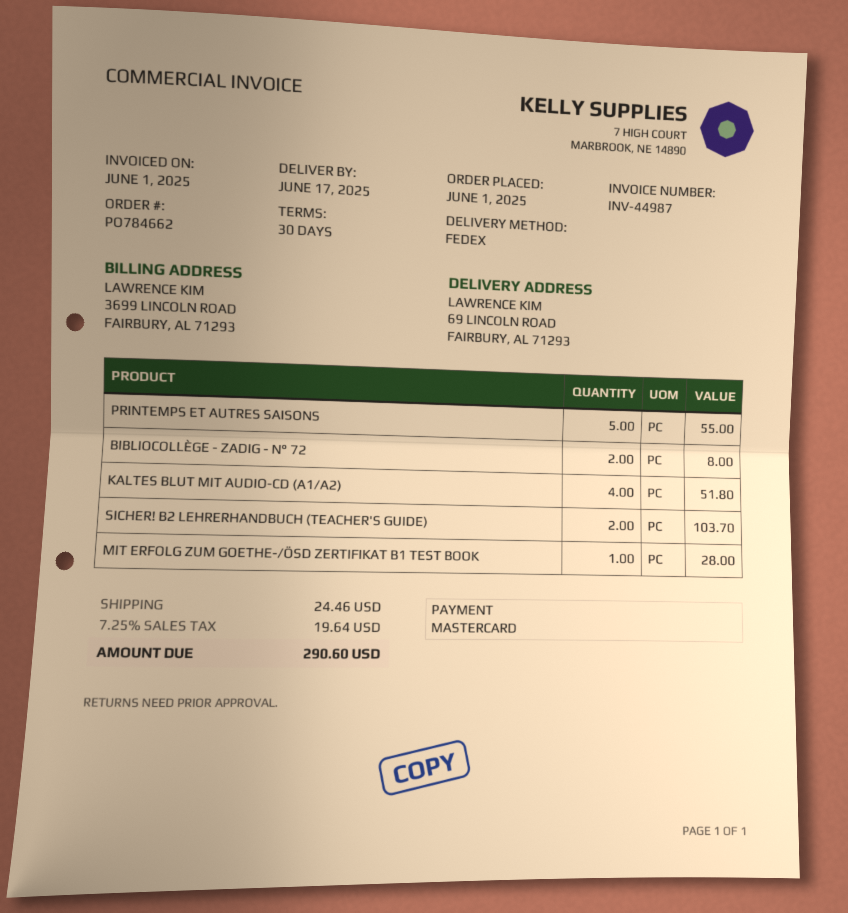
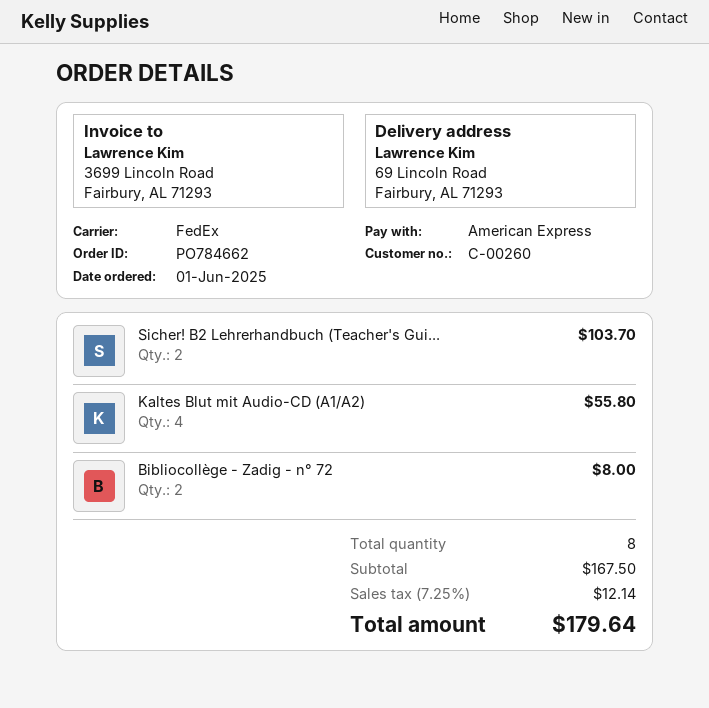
payment method: Mastercard -> American Express
PRINTEMPS ET AUTRES SAISONS: 5 for 55.00 -> none
KALTES BLUT MIT AUDIO-CD (A1/A2): 4 for 51.80 -> 4 for 55.80
MIT ERFOLG ZUM GOETHE-/ÖSD ZERTIFIKAT B1 TEST BOOK: 1 for 28.00 -> none
shipping: 24.46 -> none
tax: 7.25% = 19.64 -> 7.25% = 12.14
total: 290.60 -> 179.64

